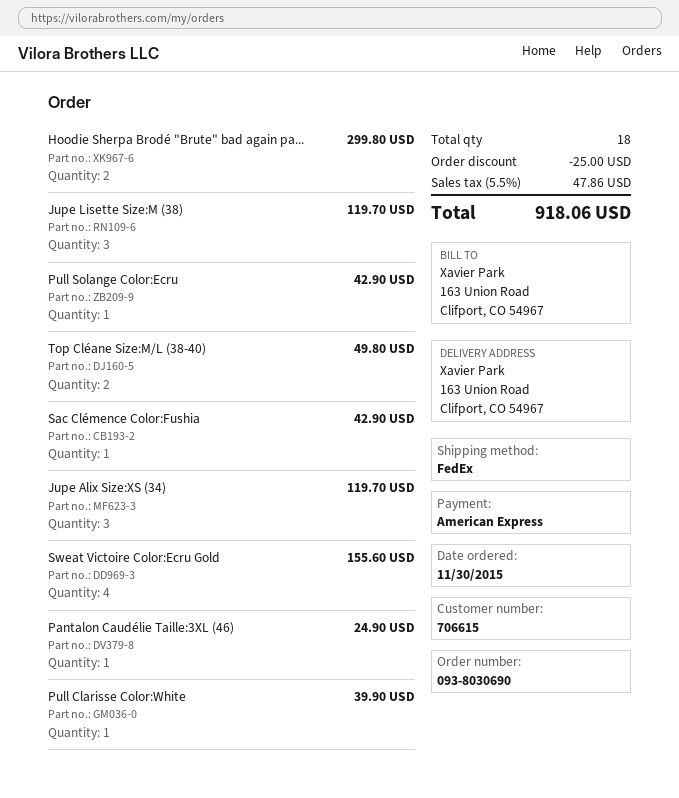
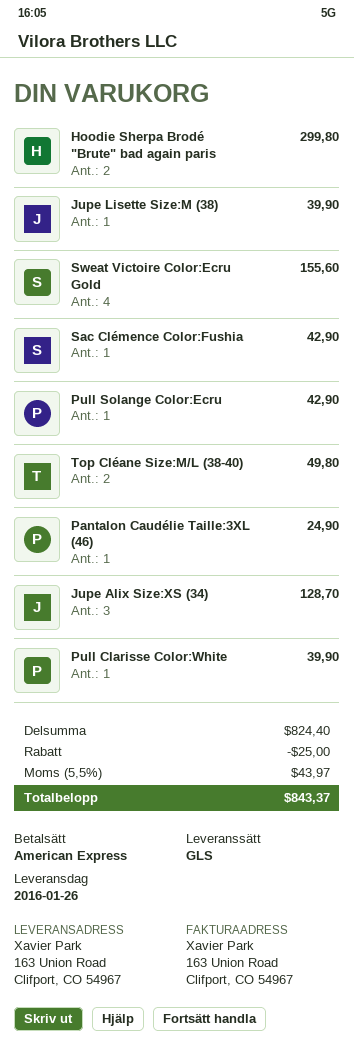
shipping method: FedEx -> GLS
Jupe Lisette Size:M (38): 3 for 119.70 -> 1 for 39.90
Jupe Alix Size:XS (34): 3 for 119.70 -> 3 for 128.70
tax: 5.5% = 47.86 -> 5.5% = 43.97
total: 918.06 -> 843.37

